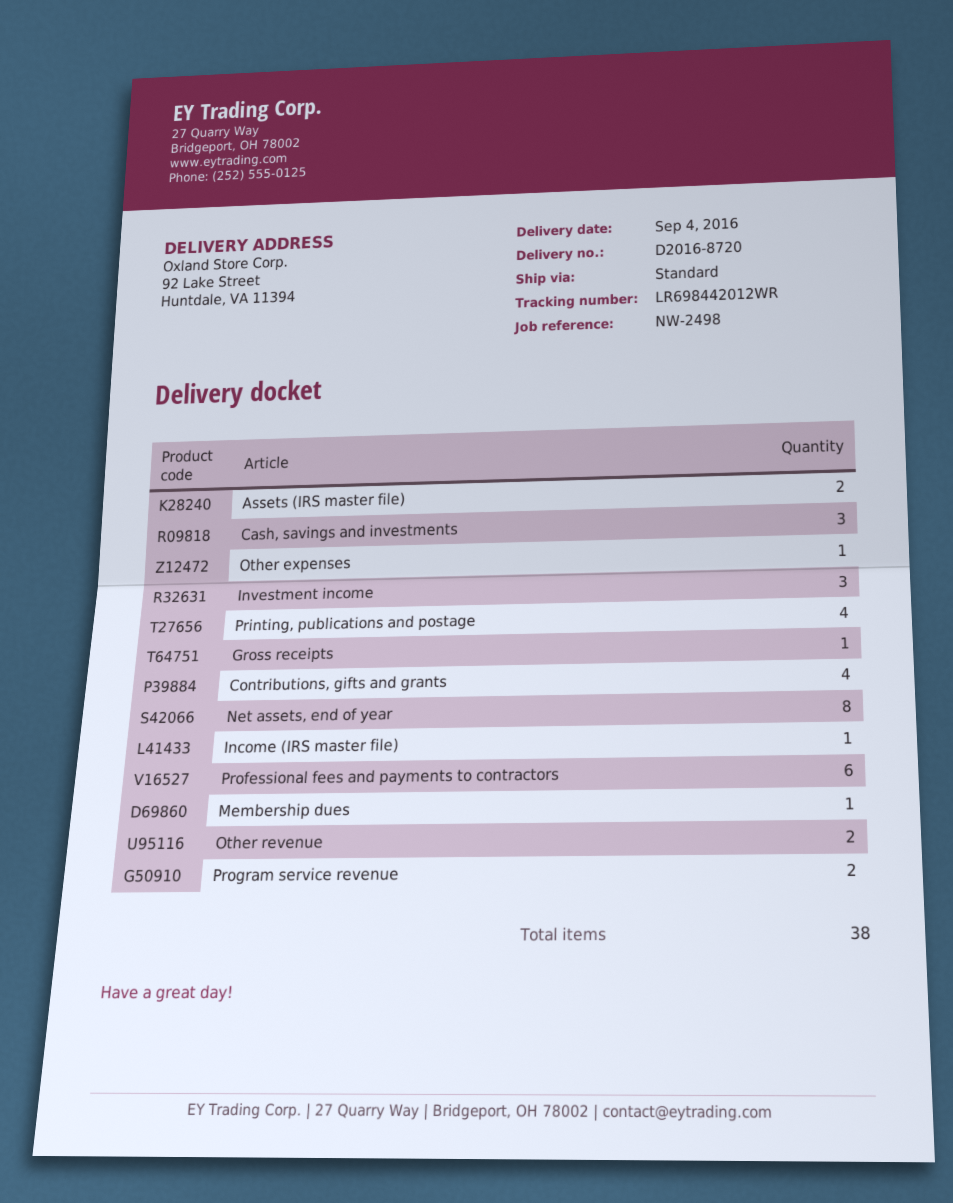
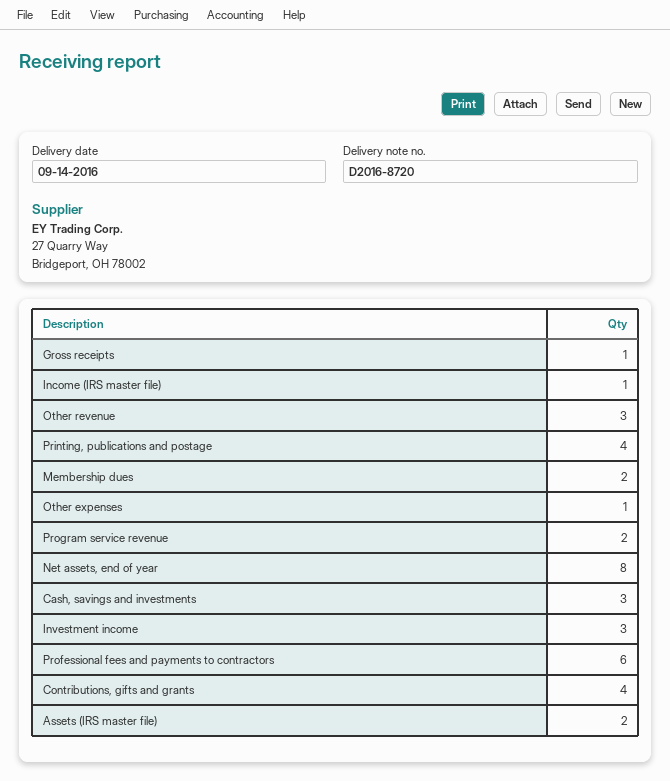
delivery date: 2016-09-04 -> 2016-09-14
Membership dues: 1 -> 2
Other revenue: 2 -> 3

